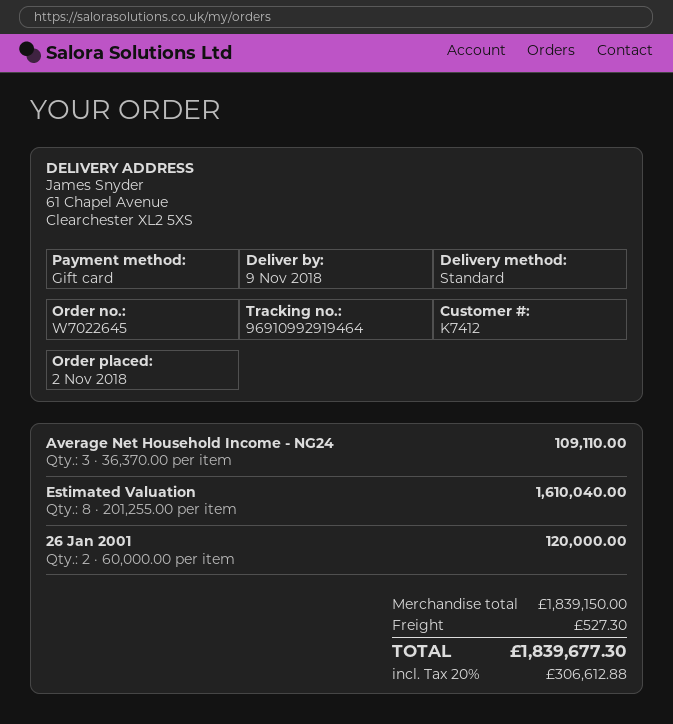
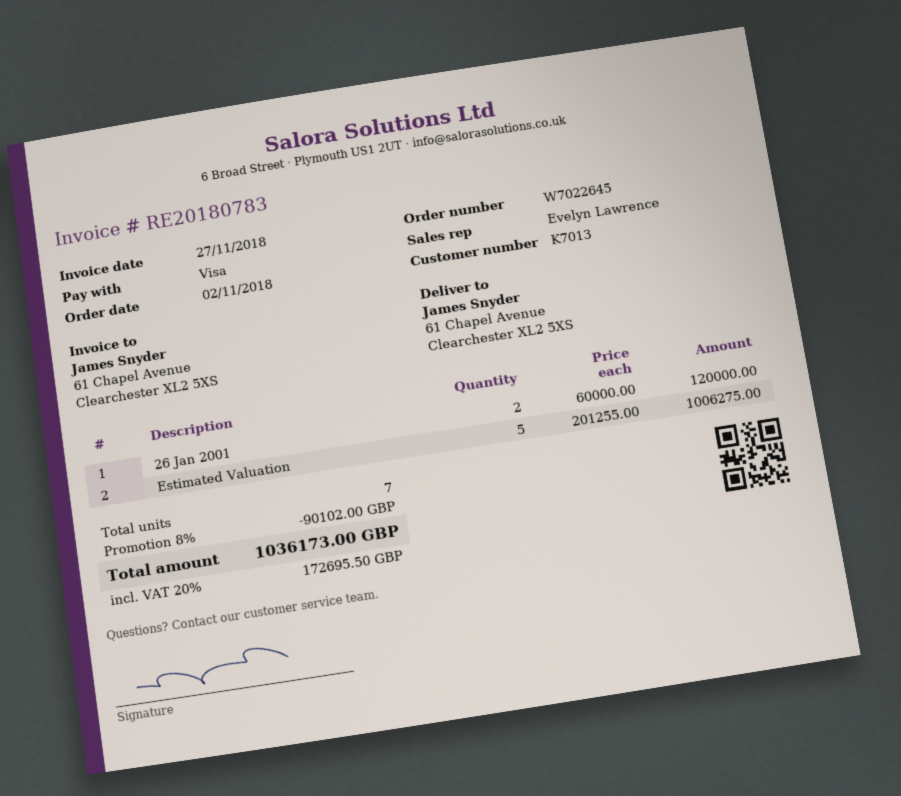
customer number: K7412 -> K7013
payment method: gift card -> Visa
Average Net Household Income - NG24: 3 x 36370.00 = 109110.00 -> none
Estimated Valuation: 8 x 201255.00 = 1610040.00 -> 5 x 201255.00 = 1006275.00
discount: none -> 8% = 90102.00
shipping: 527.30 -> none
tax: 20% = 306612.88 -> 20% = 172695.50
total: 1839677.30 -> 1036173.00

